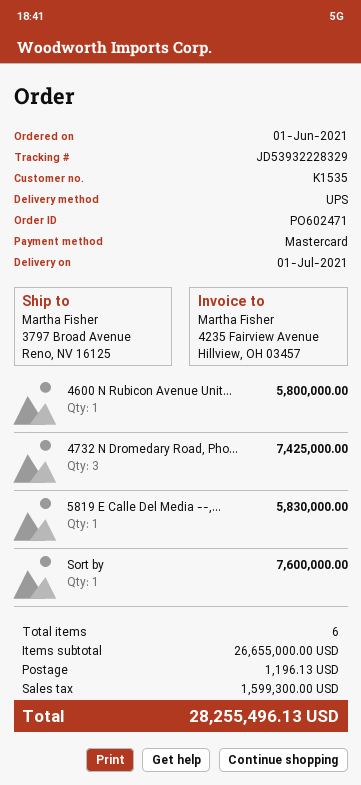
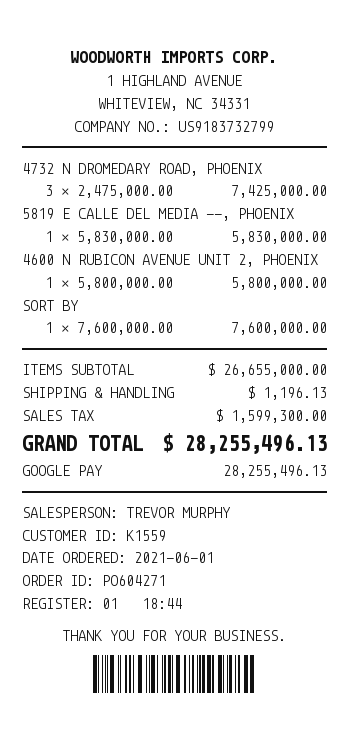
order number: PO602471 -> PO604271
customer number: K1535 -> K1559
payment method: Mastercard -> Google Pay

